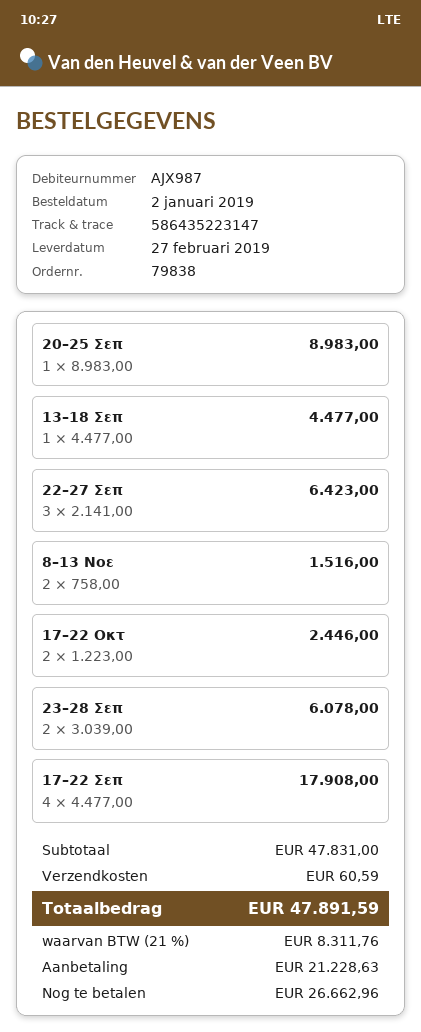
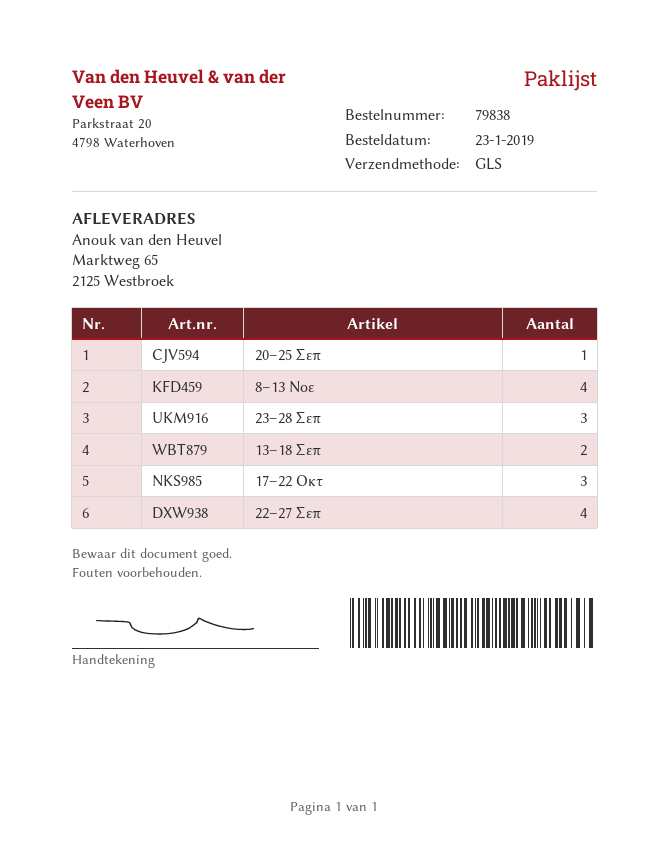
order date: 2019-01-02 -> 2019-01-23
13–18 Σεπ: 1 -> 2
22–27 Σεπ: 3 -> 4
8–13 Νοε: 2 -> 4
17–22 Οκτ: 2 -> 3
23–28 Σεπ: 2 -> 3
17–22 Σεπ: 4 -> none

